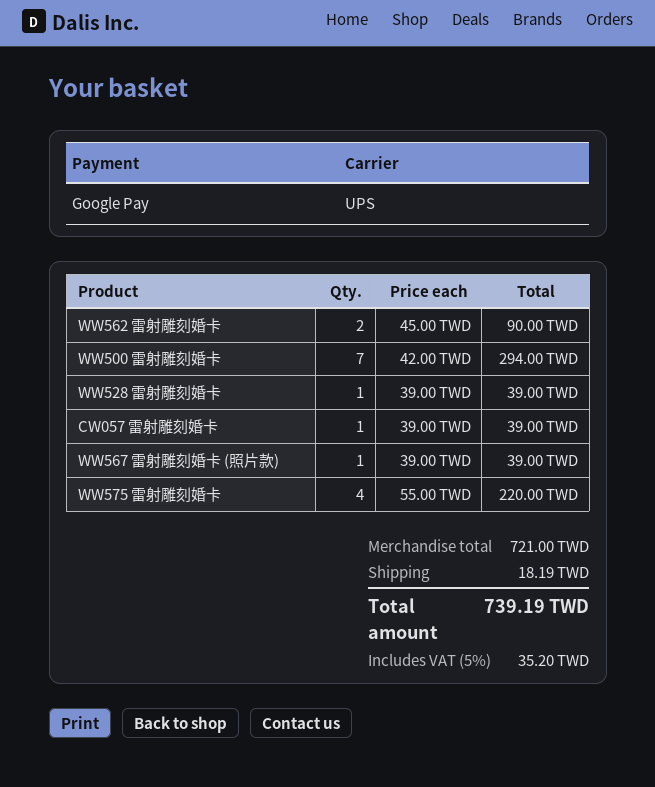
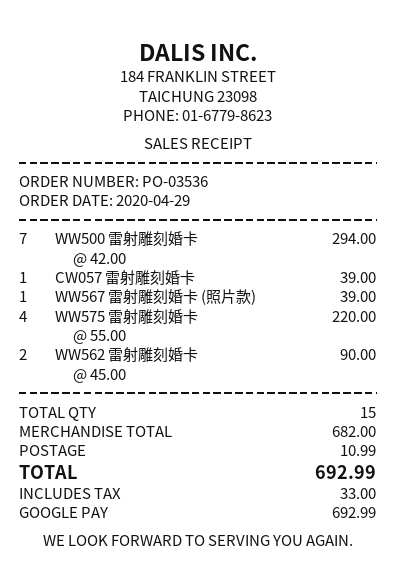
WW528 雷射雕刻婚卡: 1 x 39.00 = 39.00 -> none
subtotal: 721.00 -> 682.00
shipping: 18.19 -> 10.99
tax: 35.20 -> 33.00
total: 739.19 -> 692.99

